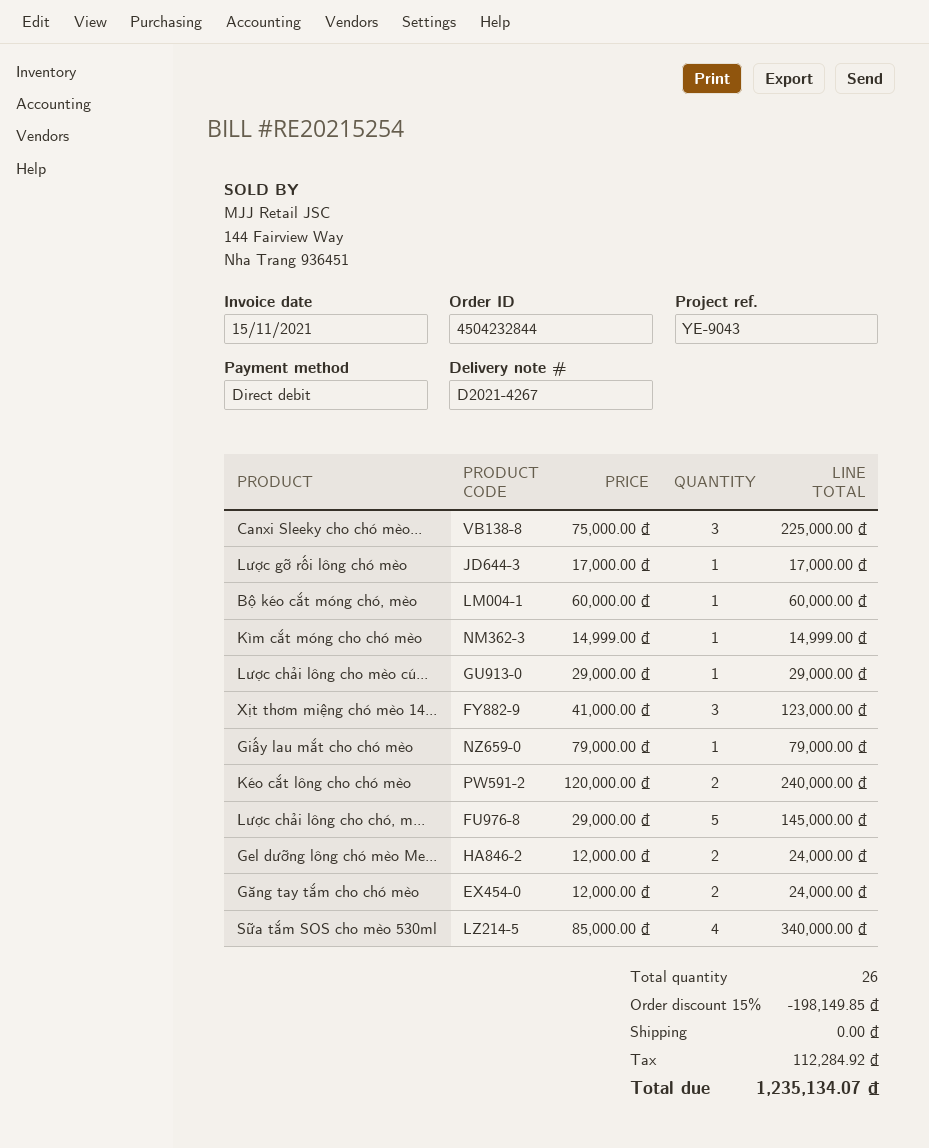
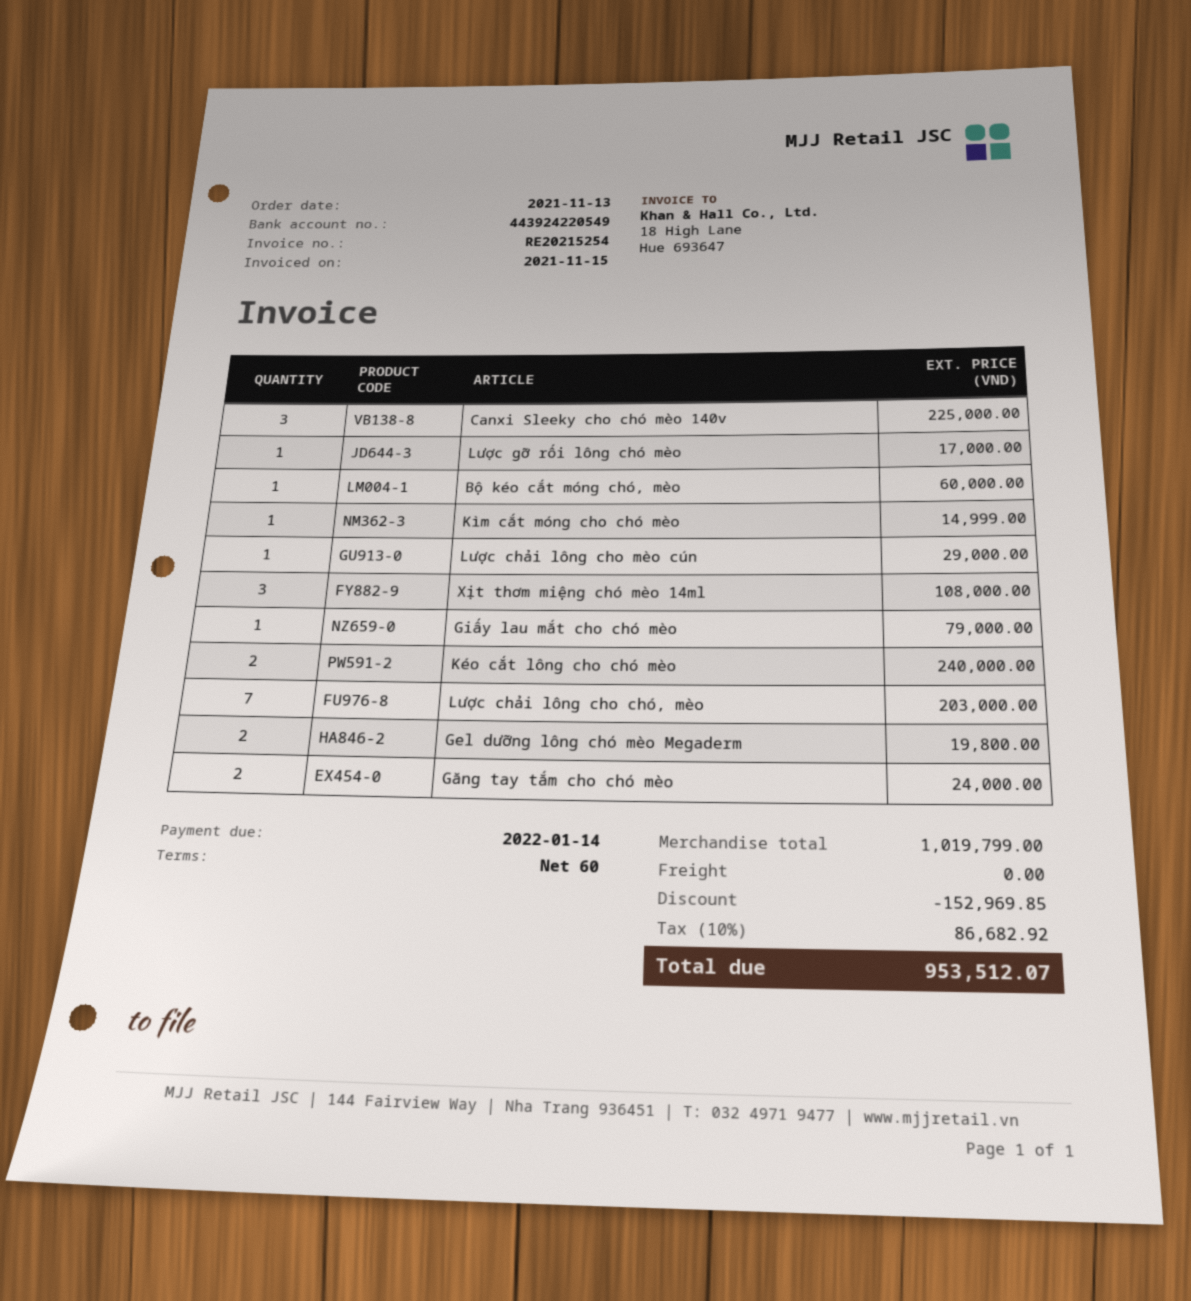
Xịt thơm miệng chó mèo 14...: 3 for 123000.00 -> 3 for 108000.00
Lược chải lông cho chó, m...: 5 for 145000.00 -> 7 for 203000.00
Gel dưỡng lông chó mèo Me...: 2 for 24000.00 -> 2 for 19800.00
Sữa tắm SOS cho mèo 530ml: 4 for 340000.00 -> none
discount: 198149.85 -> 152969.85
tax: 112284.92 -> 86682.92
total: 1235134.07 -> 953512.07

